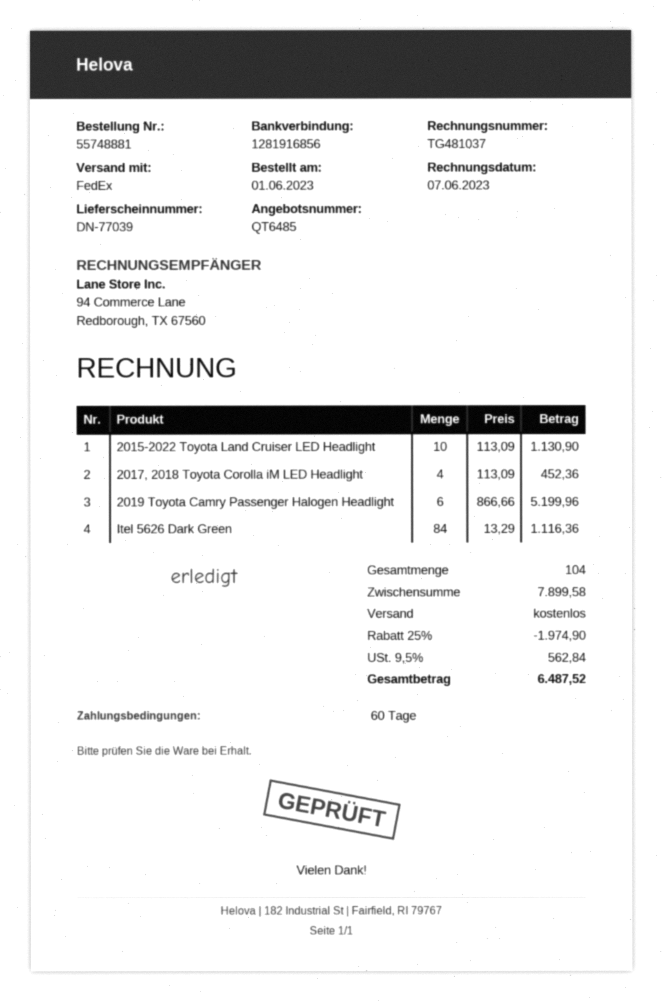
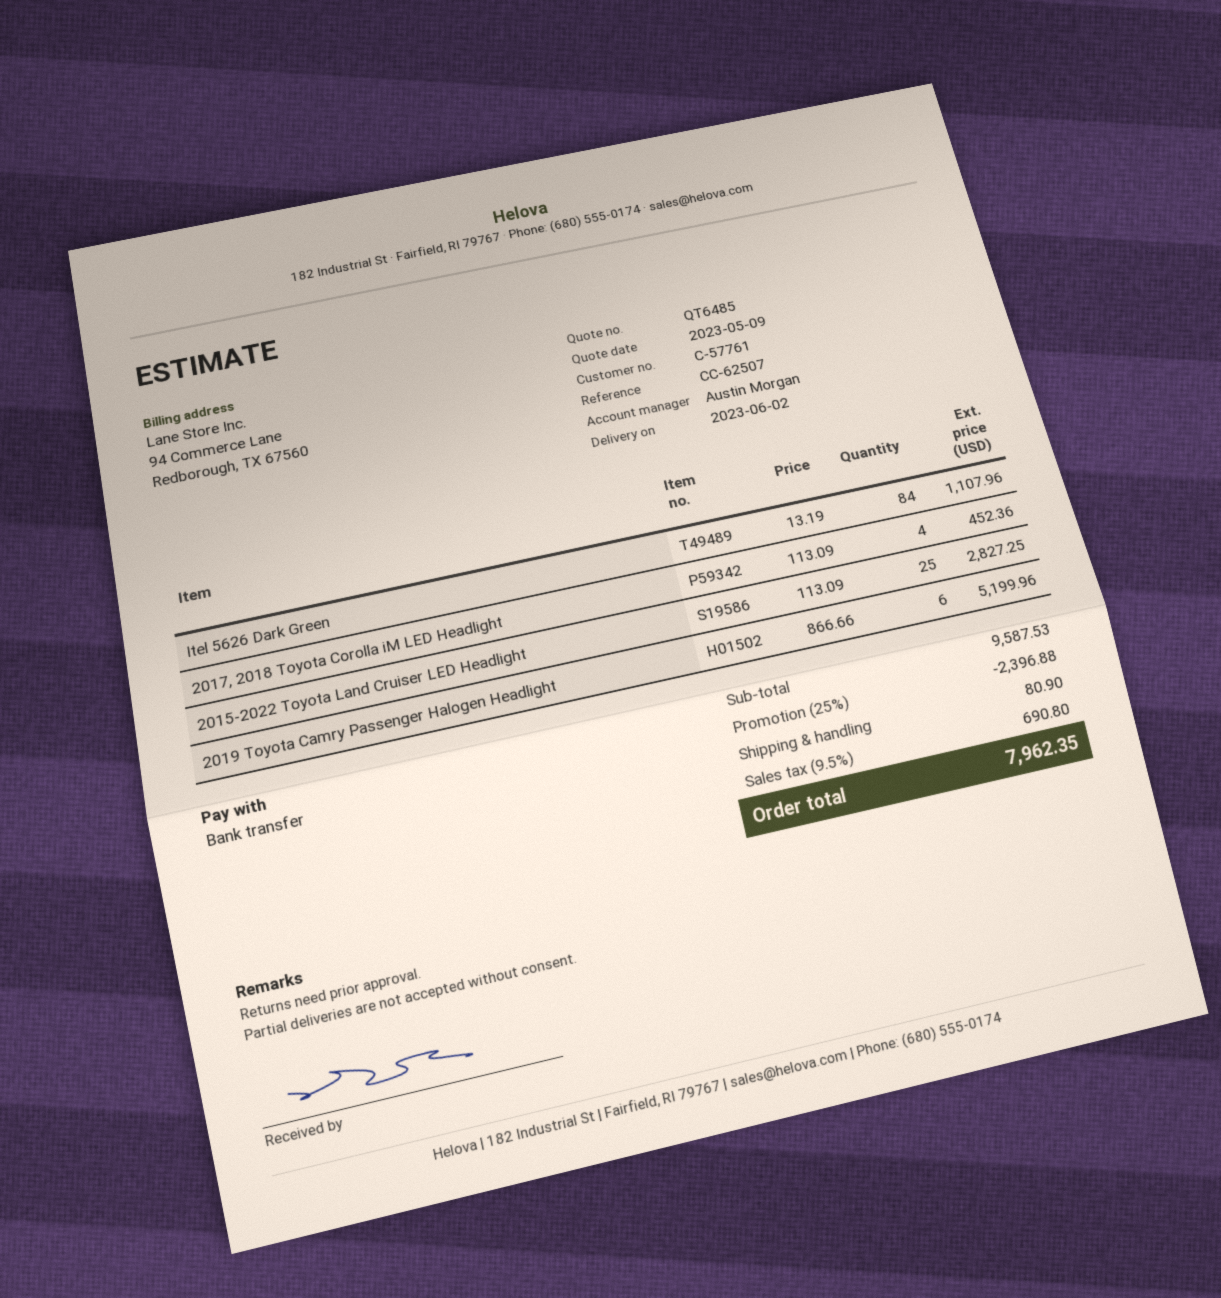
2015-2022 Toyota Land Cruiser LED Headlight: 10 x 113.09 = 1130.90 -> 25 x 113.09 = 2827.25
Itel 5626 Dark Green: 84 x 13.29 = 1116.36 -> 84 x 13.19 = 1107.96
subtotal: 7899.58 -> 9587.53
discount: 25% = 1974.90 -> 25% = 2396.88
shipping: 0.00 -> 80.90
tax: 9.5% = 562.84 -> 9.5% = 690.80
total: 6487.52 -> 7962.35

